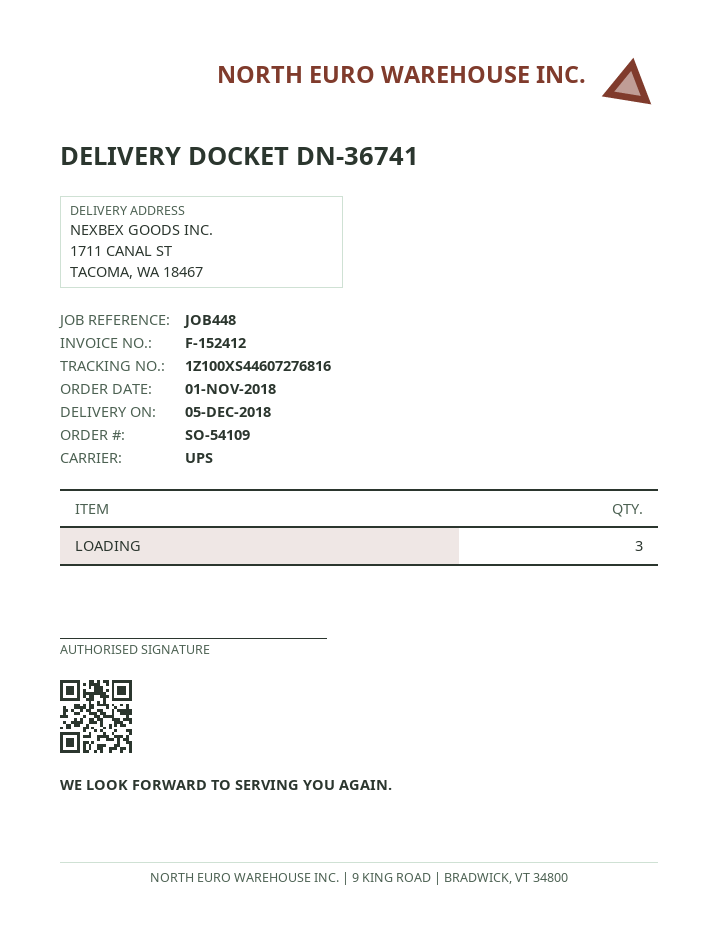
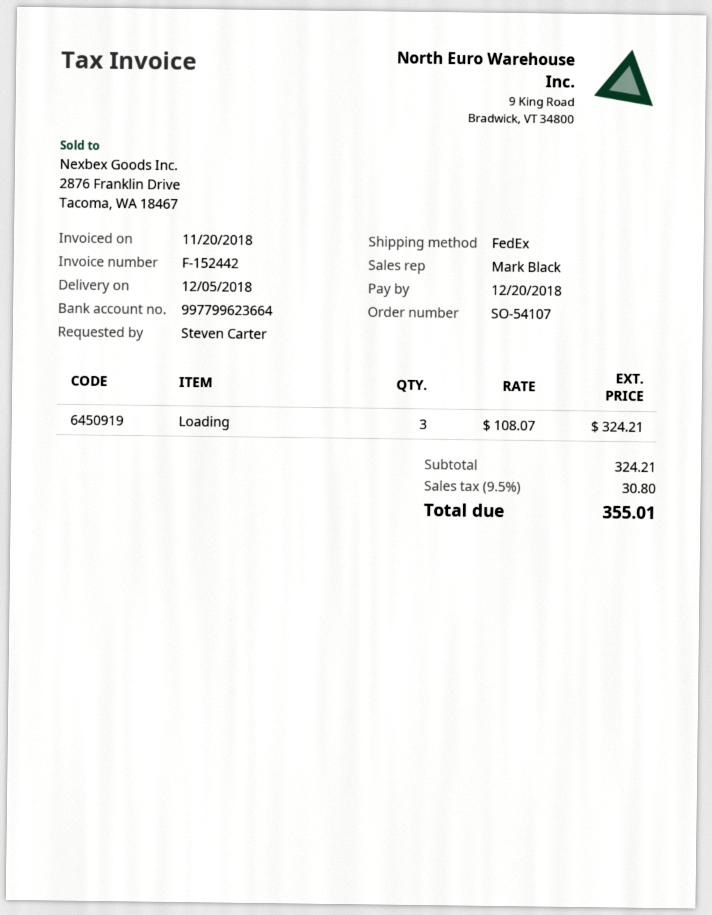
order number: SO-54109 -> SO-54107
invoice number: F-152412 -> F-152442
shipping method: UPS -> FedEx

